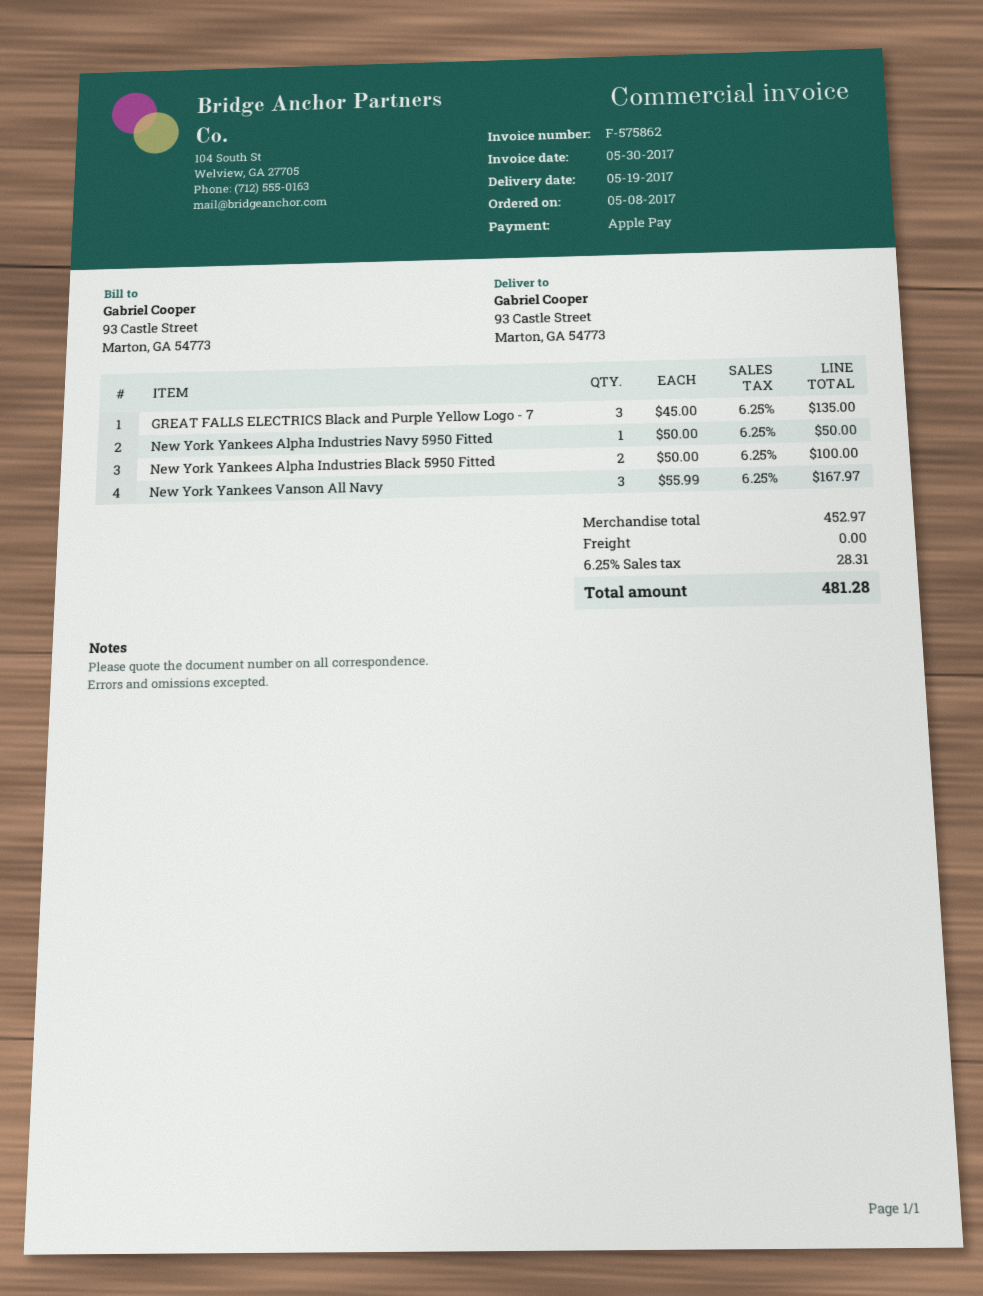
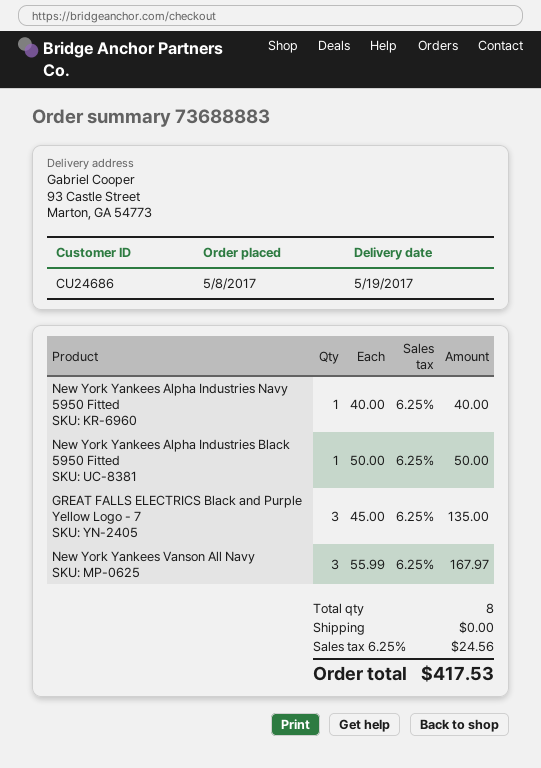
New York Yankees Alpha Industries Navy 5950 Fitted: 1 x 50.00 = 50.00 -> 1 x 40.00 = 40.00
New York Yankees Alpha Industries Black 5950 Fitted: 2 x 50.00 = 100.00 -> 1 x 50.00 = 50.00
tax: 6.25% = 28.31 -> 6.25% = 24.56
total: 481.28 -> 417.53

